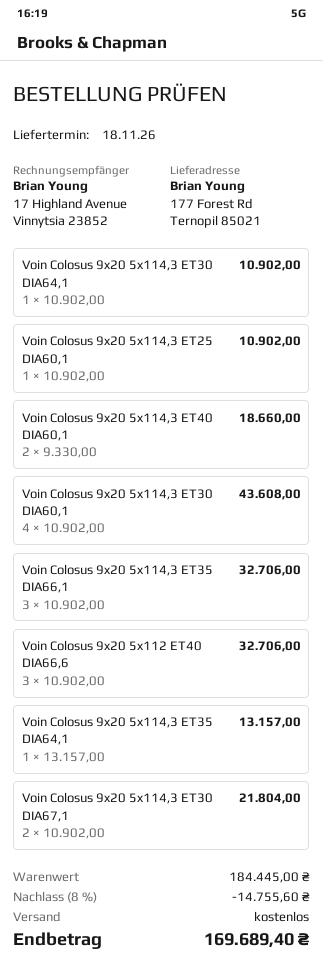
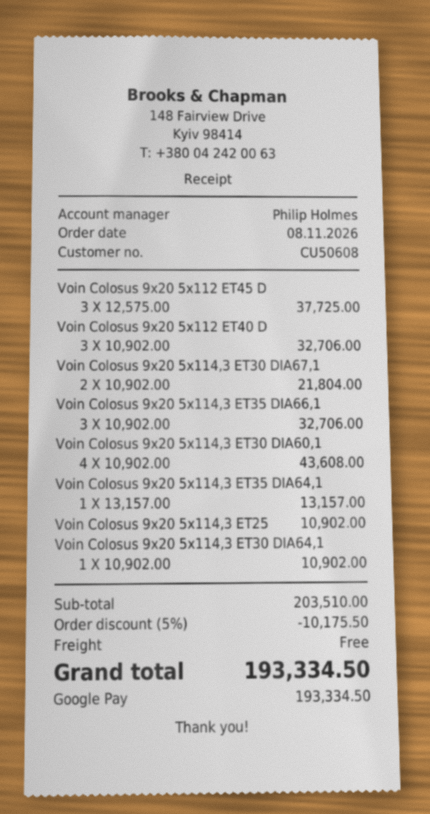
Voin Colosus 9x20 5x114,3 ET40 DIA60,1: 2 x 9330.00 = 18660.00 -> none
Voin Colosus 9x20 5x112 ET45 D: none -> 3 x 12575.00 = 37725.00
subtotal: 184445.00 -> 203510.00
discount: 8% = 14755.60 -> 5% = 10175.50
total: 169689.40 -> 193334.50

